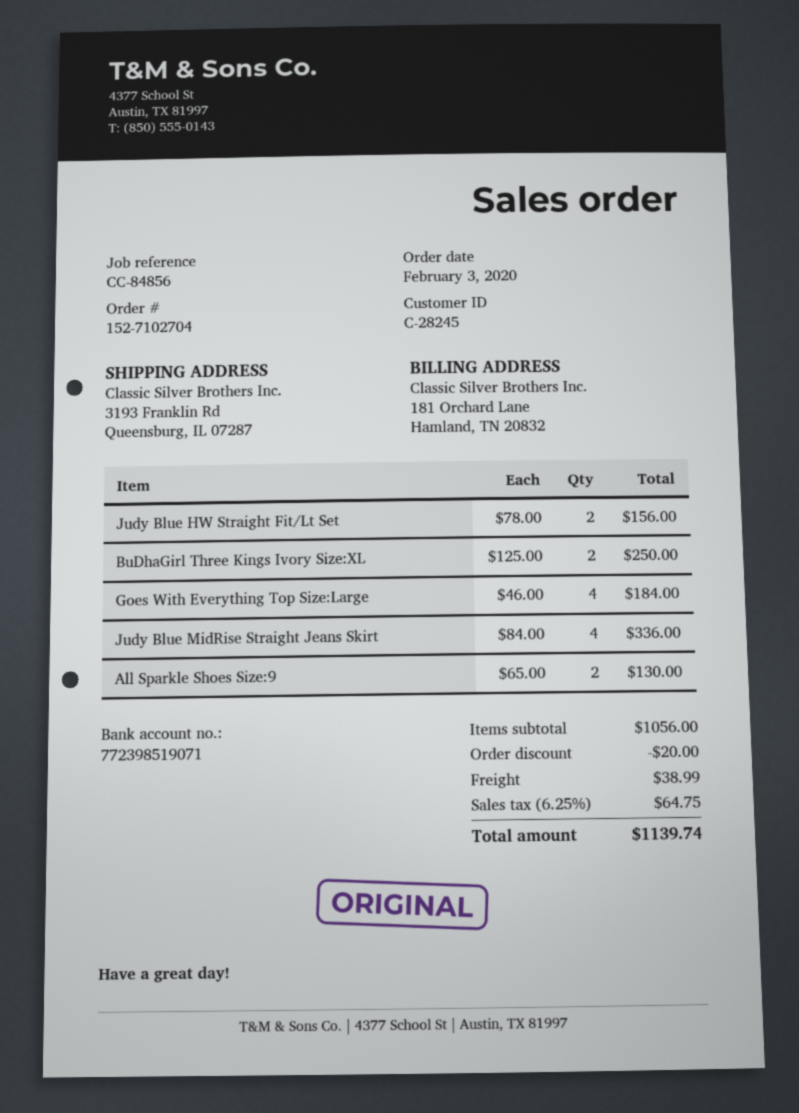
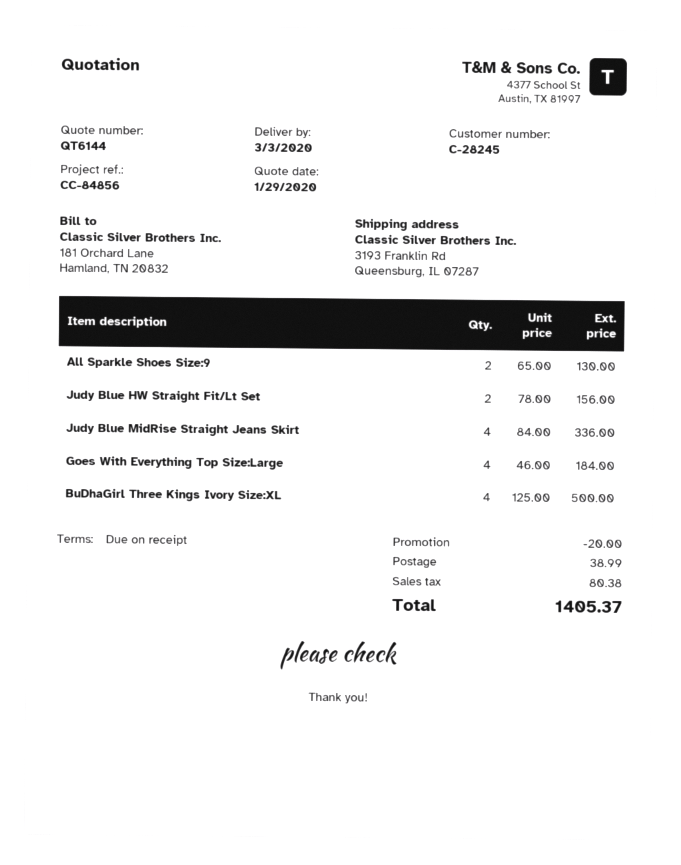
BuDhaGirl Three Kings Ivory Size:XL: 2 x 125.00 = 250.00 -> 4 x 125.00 = 500.00
tax: 64.75 -> 80.38
total: 1139.74 -> 1405.37

